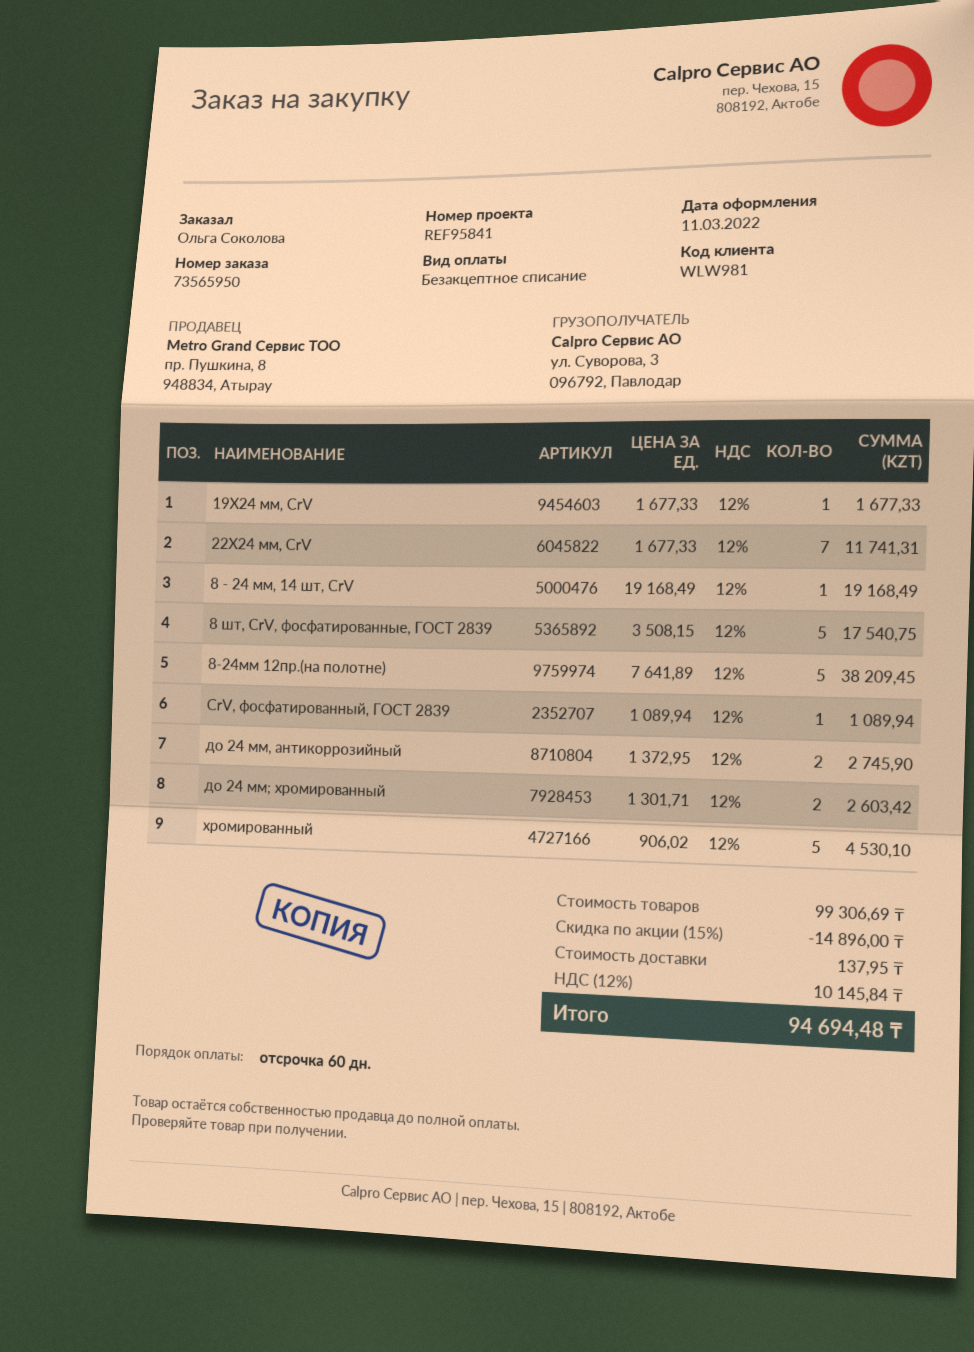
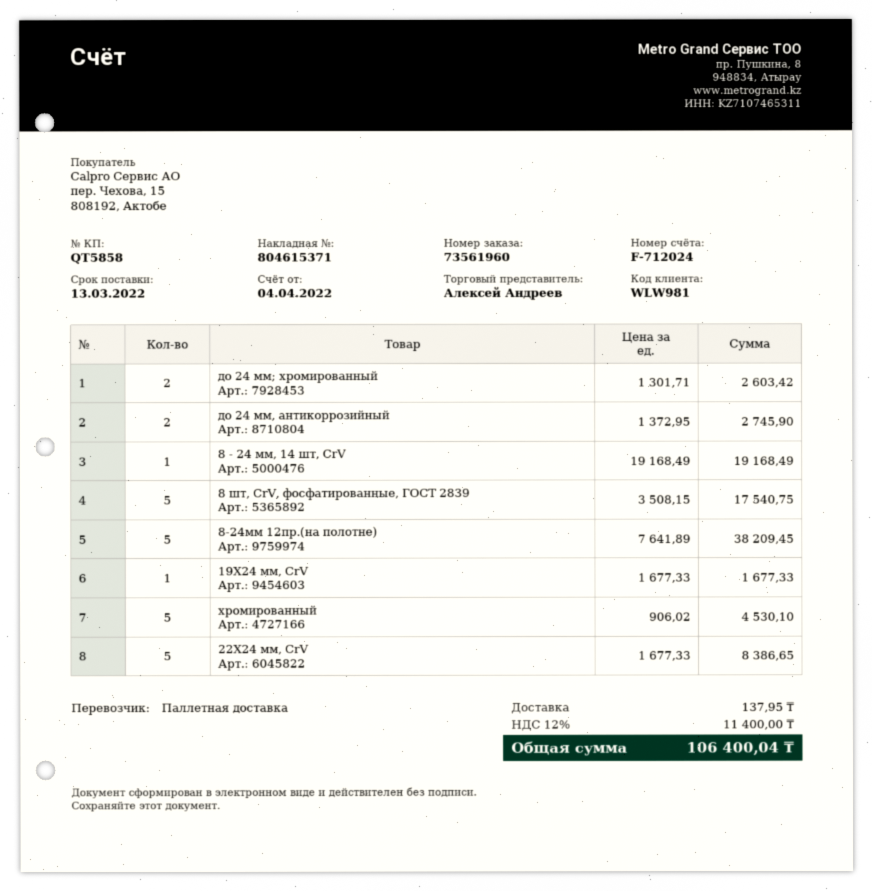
order number: 73565950 -> 73561960
22Х24 мм, CrV: 7 x 1677.33 = 11741.31 -> 5 x 1677.33 = 8386.65
CrV, фосфатированный, ГОСТ 2839: 1 x 1089.94 = 1089.94 -> none
discount: 15% = 14896.00 -> none
tax: 12% = 10145.84 -> 12% = 11400.00
total: 94694.48 -> 106400.04

